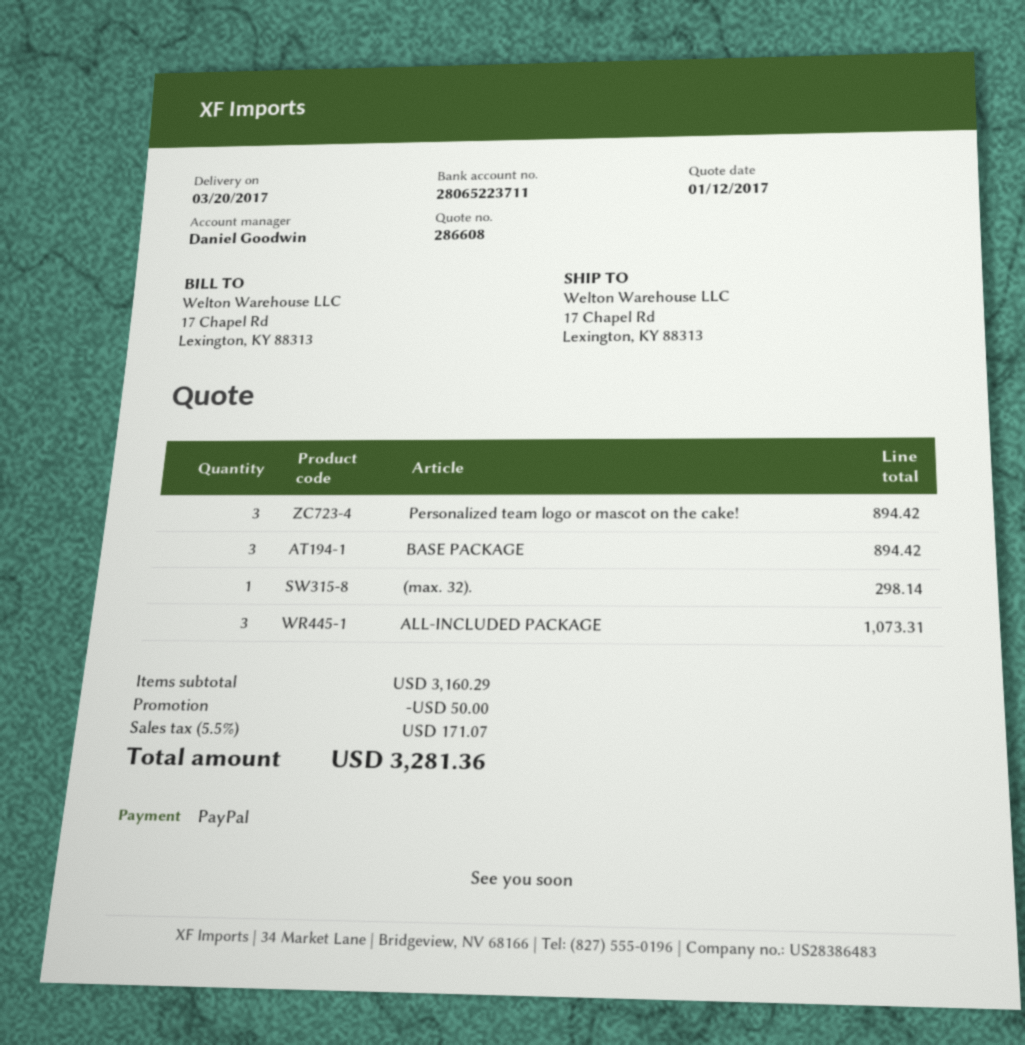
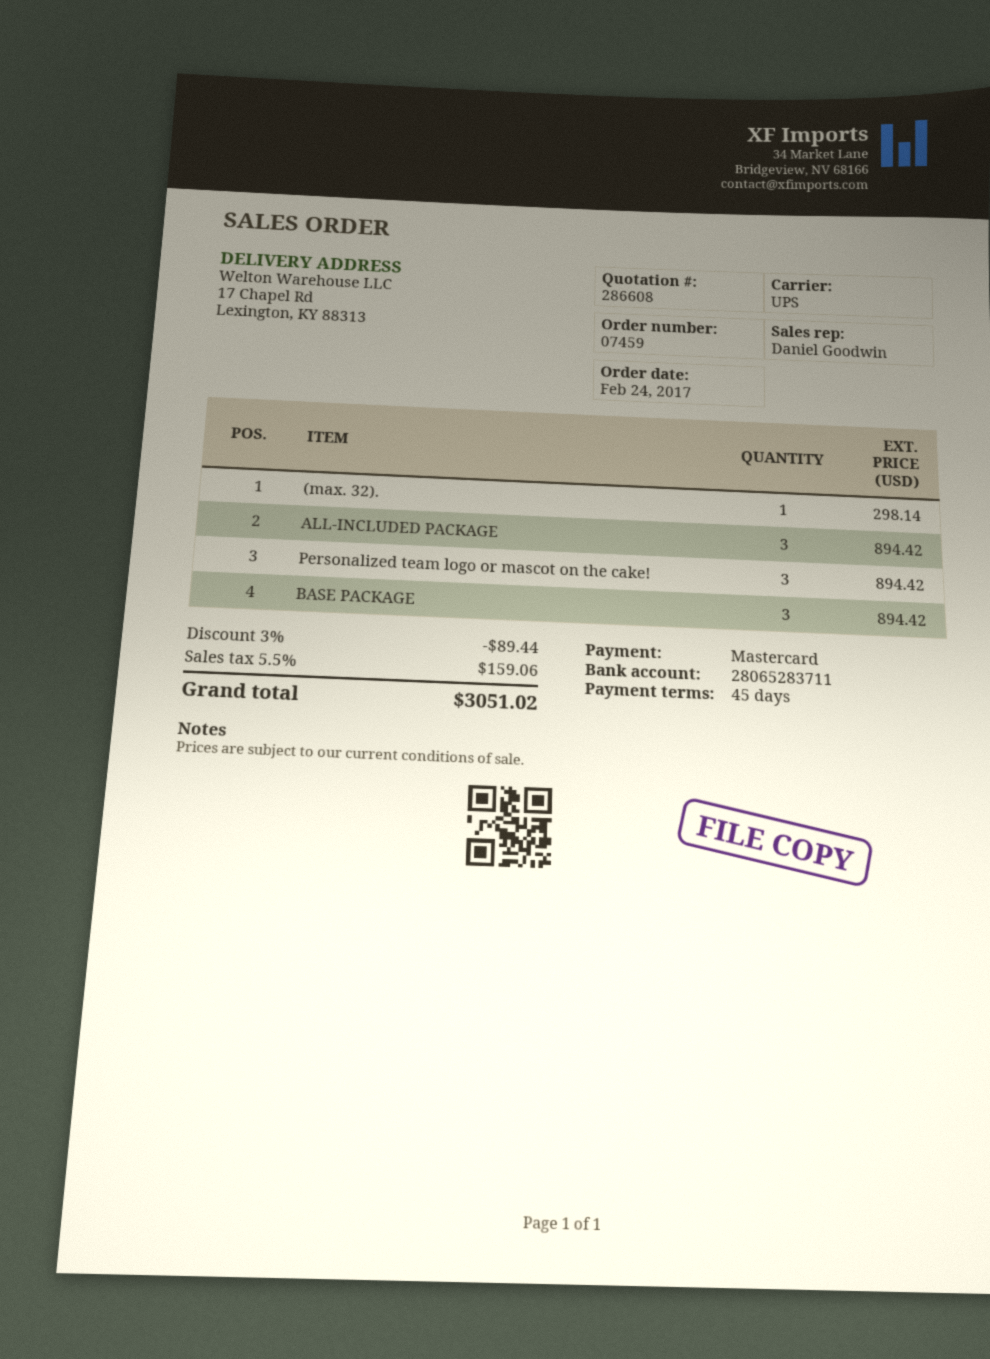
payment method: PayPal -> Mastercard
bank account: 28065223711 -> 28065283711
ALL-INCLUDED PACKAGE: 3 for 1073.31 -> 3 for 894.42
discount: 50.00 -> 89.44
tax: 5.5% = 171.07 -> 5.5% = 159.06
total: 3281.36 -> 3051.02

